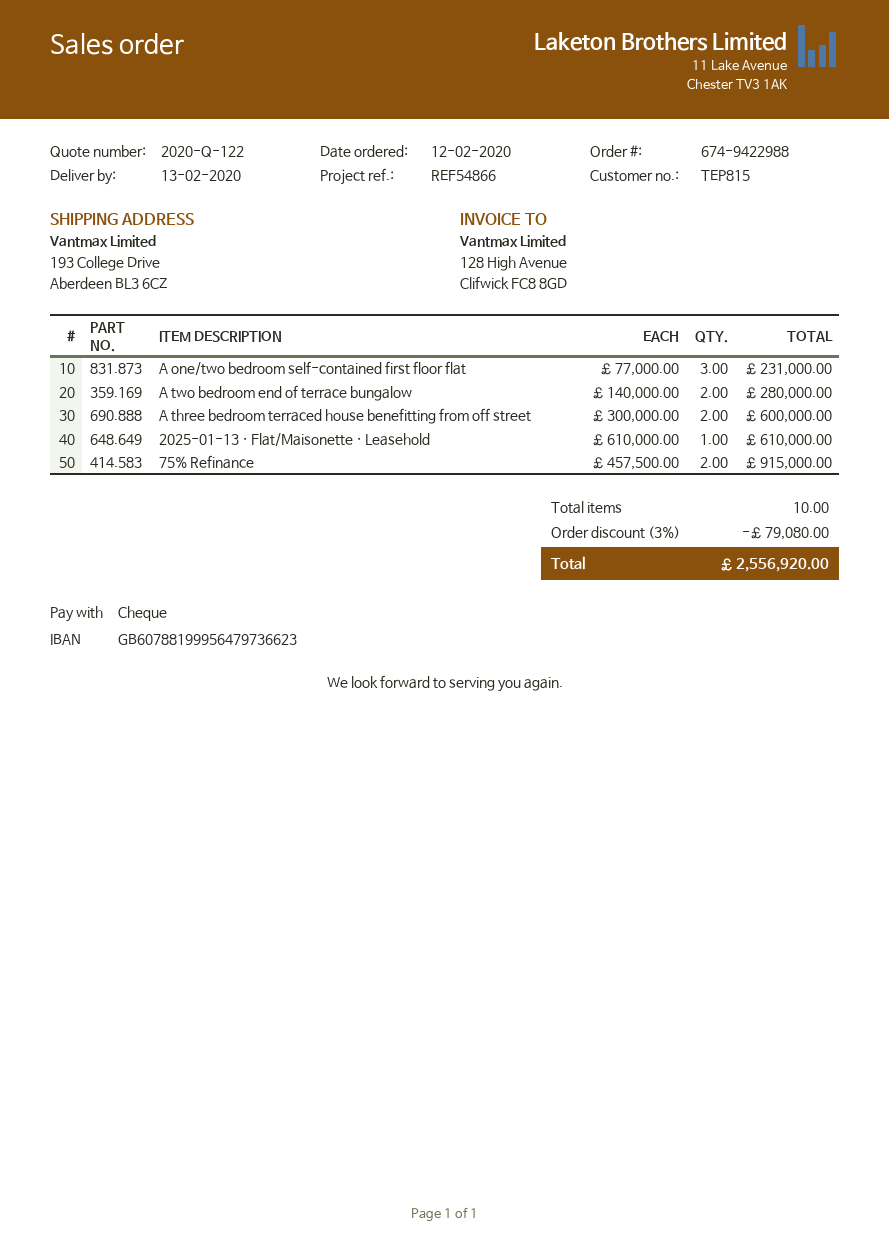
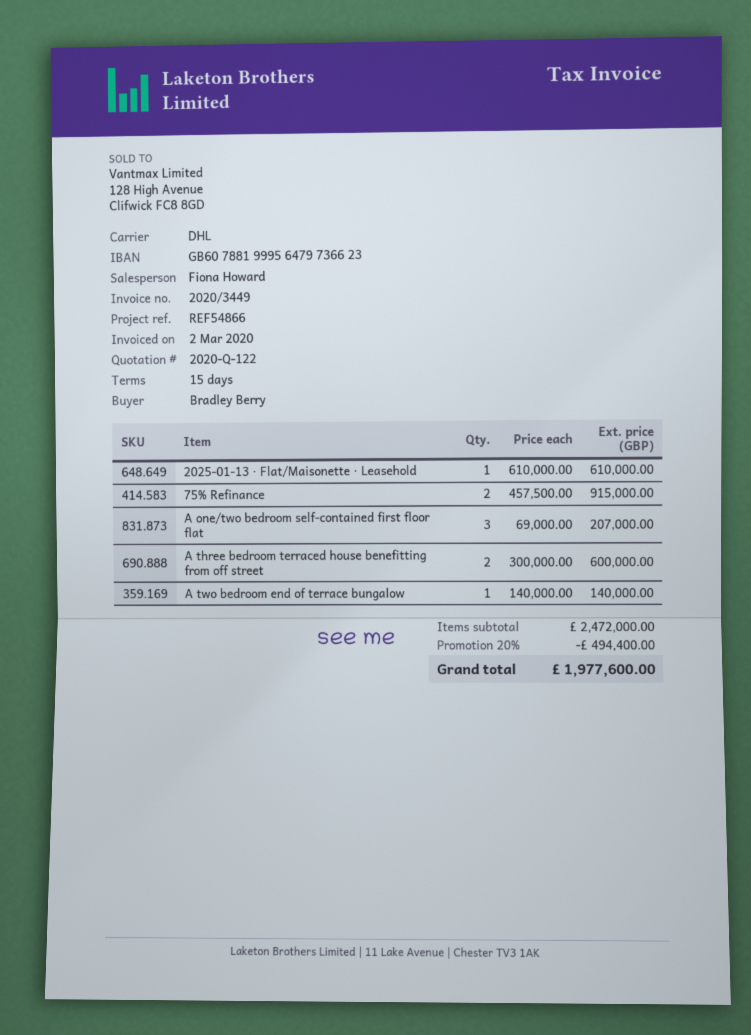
A one/two bedroom self-contained first floor flat: 3 x 77000.00 = 231000.00 -> 3 x 69000.00 = 207000.00
A two bedroom end of terrace bungalow: 2 x 140000.00 = 280000.00 -> 1 x 140000.00 = 140000.00
discount: 3% = 79080.00 -> 20% = 494400.00
total: 2556920.00 -> 1977600.00

